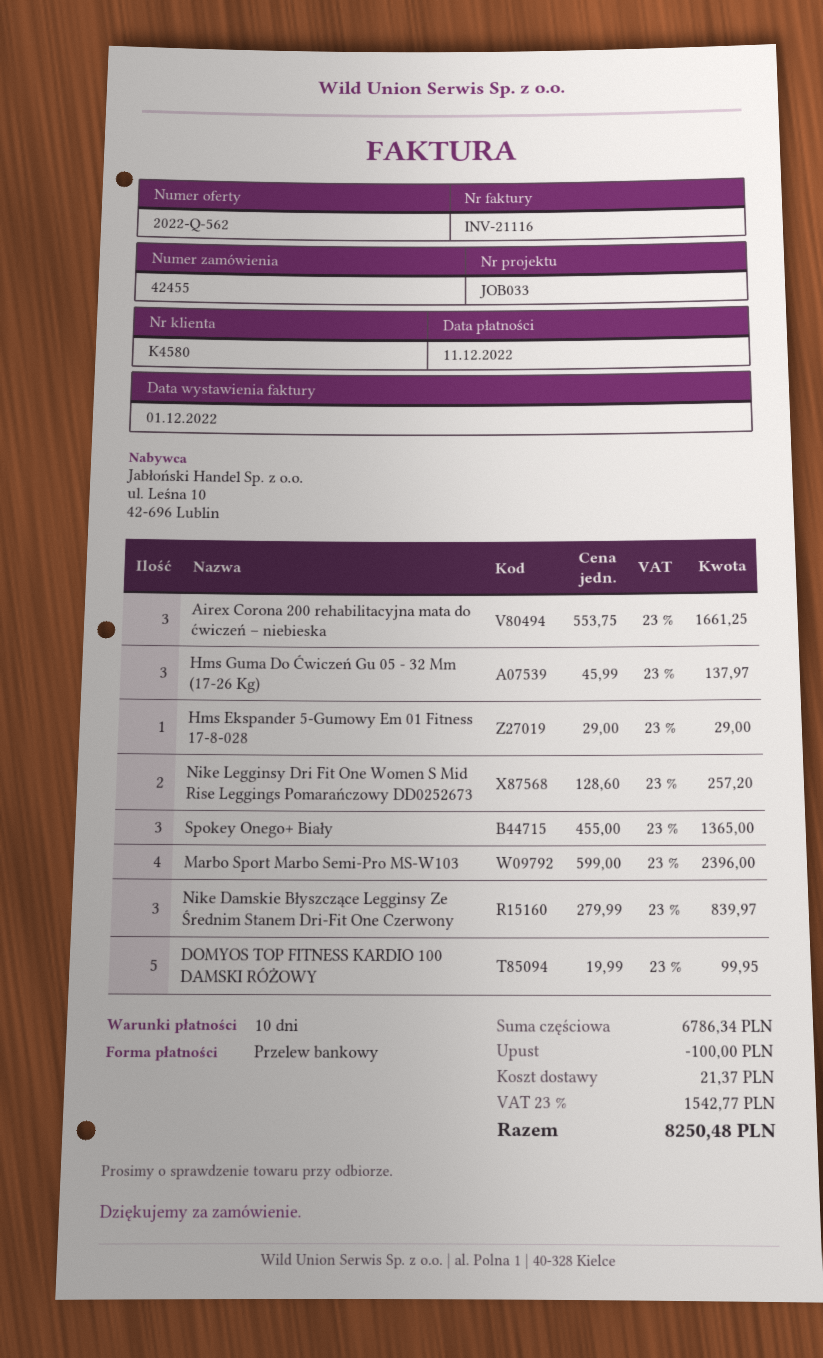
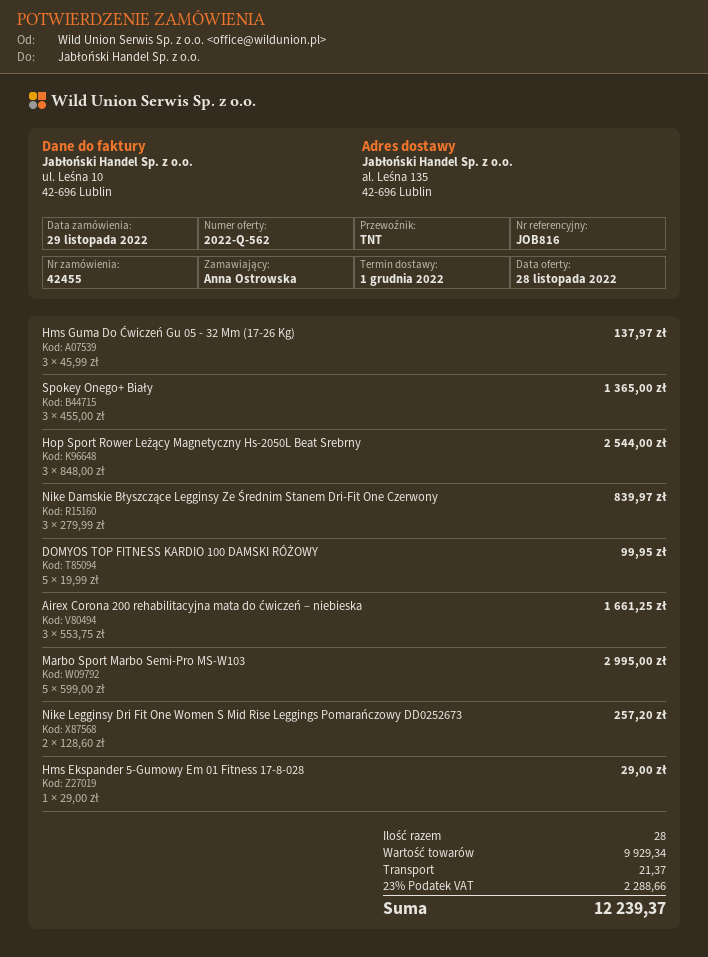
reference: JOB033 -> JOB816
Marbo Sport Marbo Semi-Pro MS-W103: 4 x 599.00 = 2396.00 -> 5 x 599.00 = 2995.00
Hop Sport Rower Leżący Magnetyczny Hs-2050L Beat Srebrny: none -> 3 x 848.00 = 2544.00
subtotal: 6786.34 -> 9929.34
discount: 100.00 -> none
tax: 23% = 1542.77 -> 23% = 2288.66
total: 8250.48 -> 12239.37

